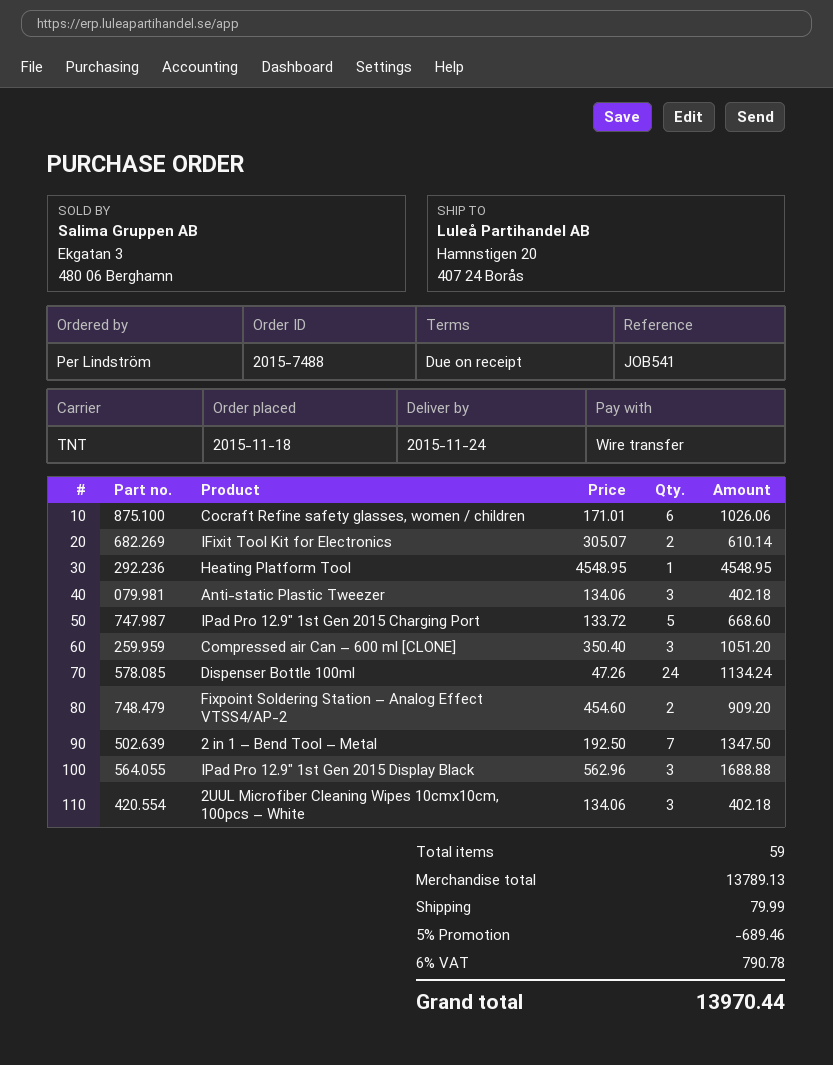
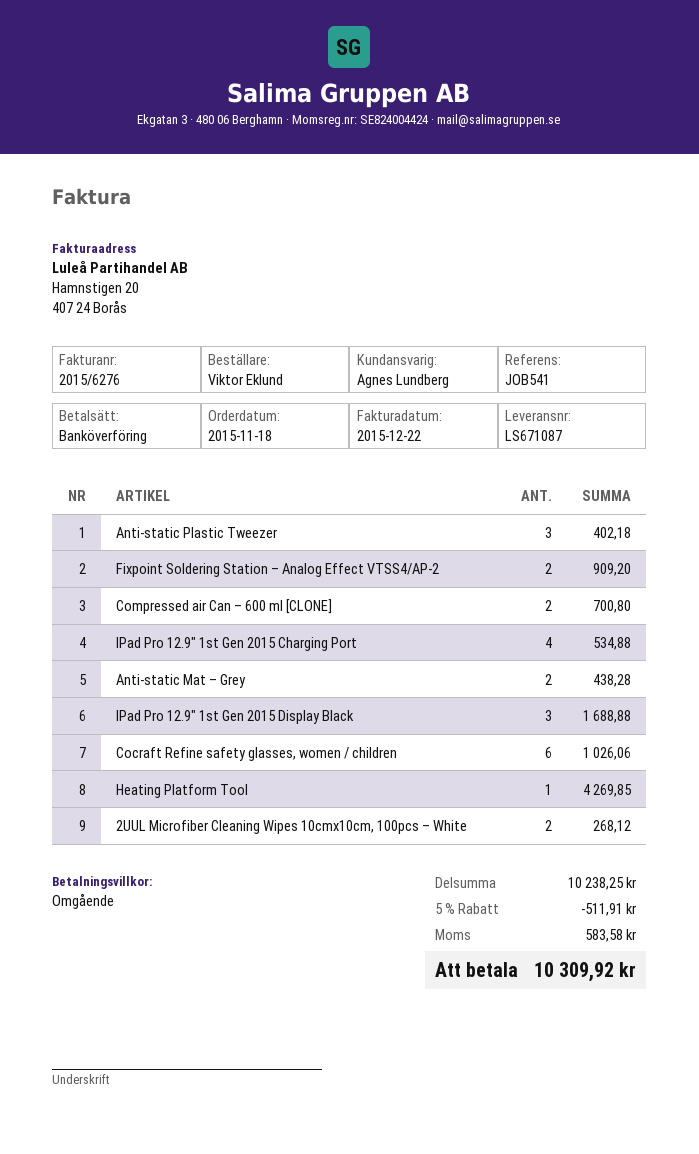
ordered by: Per Lindström -> Viktor Eklund
IFixit Tool Kit for Electronics: 2 for 610.14 -> none
Heating Platform Tool: 1 for 4548.95 -> 1 for 4269.85
IPad Pro 12.9″ 1st Gen 2015 Charging Port: 5 for 668.60 -> 4 for 534.88
Compressed air Can – 600 ml [CLONE]: 3 for 1051.20 -> 2 for 700.80
Dispenser Bottle 100ml: 24 for 1134.24 -> none
2 in 1 – Bend Tool – Metal: 7 for 1347.50 -> none
2UUL Microfiber Cleaning Wipes 10cmx10cm, 100pcs – White: 3 for 402.18 -> 2 for 268.12
Anti-static Mat – Grey: none -> 2 for 438.28
subtotal: 13789.13 -> 10238.25
discount: 5% = 689.46 -> 5% = 511.91
shipping: 79.99 -> none
tax: 790.78 -> 583.58
total: 13970.44 -> 10309.92

